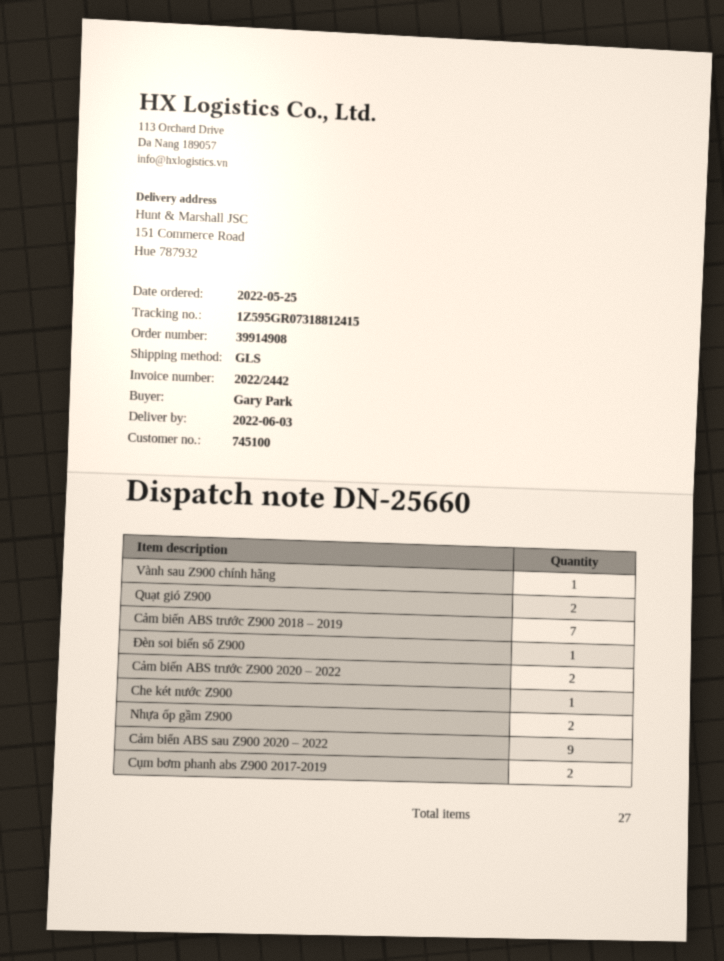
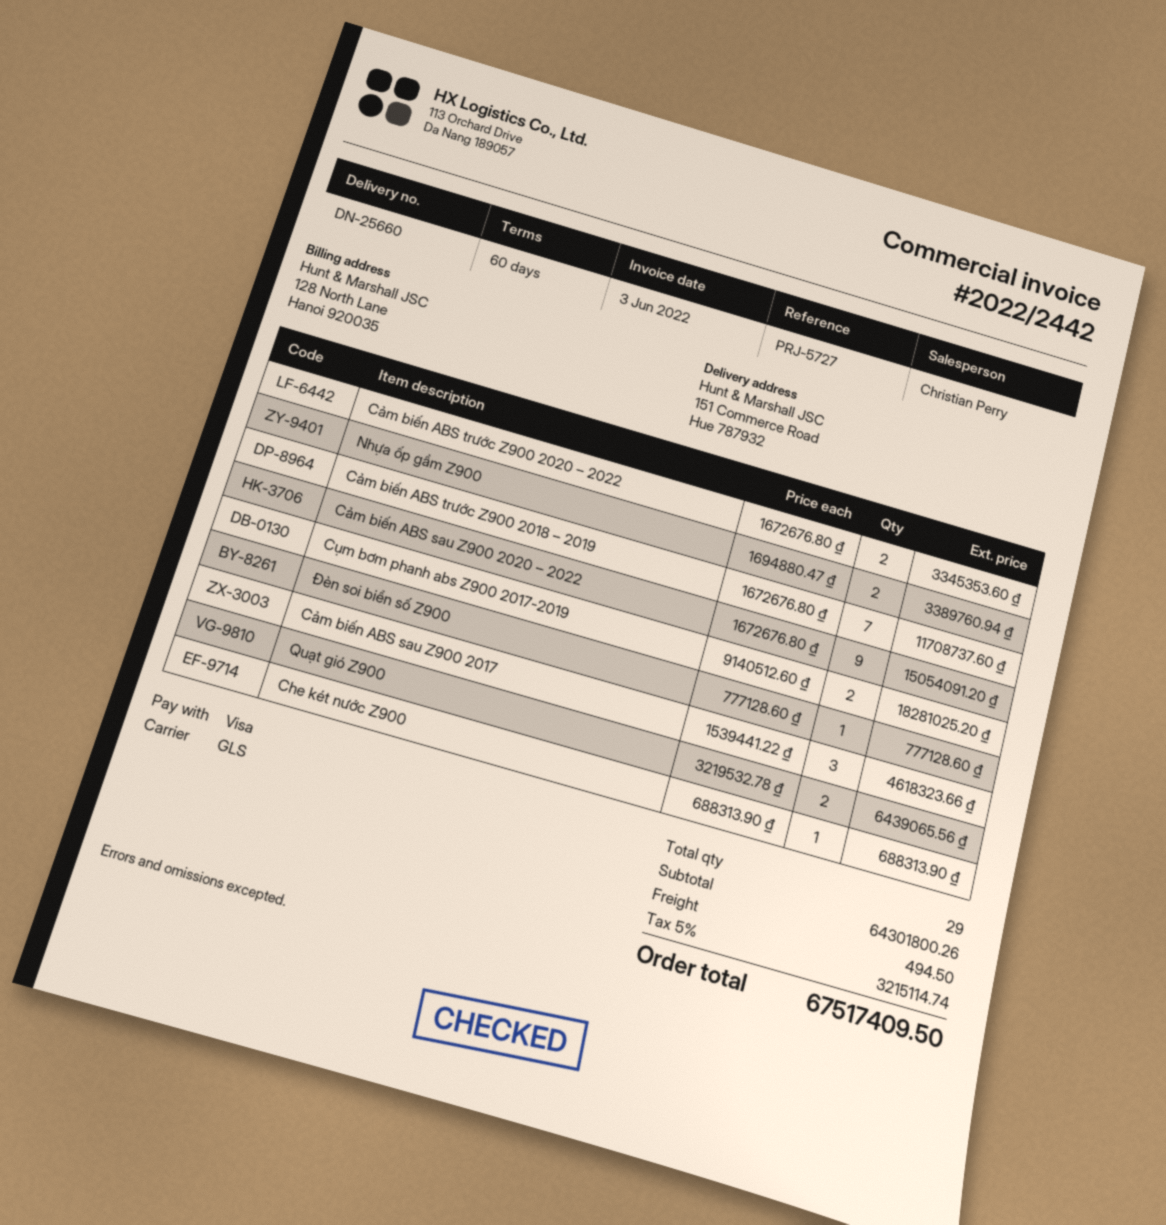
Vành sau Z900 chính hãng: 1 -> none
Cảm biến ABS sau Z900 2017: none -> 3
total quantity: 27 -> 29

